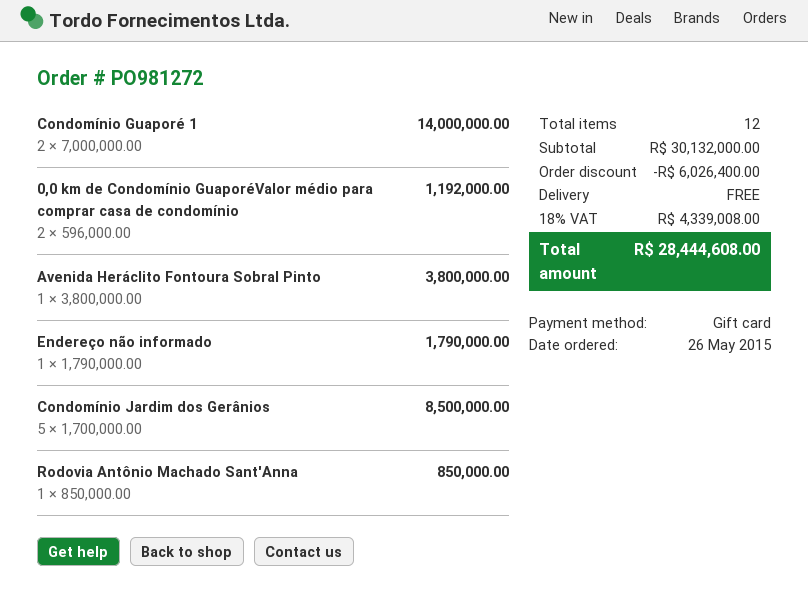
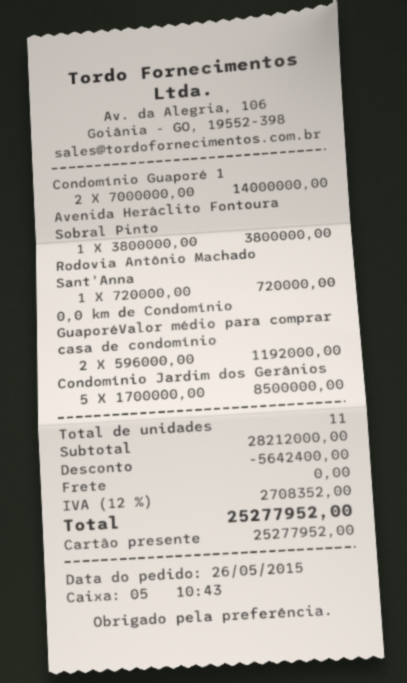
Endereço não informado: 1 x 1790000.00 = 1790000.00 -> none
Rodovia Antônio Machado Sant'Anna: 1 x 850000.00 = 850000.00 -> 1 x 720000.00 = 720000.00
total quantity: 12 -> 11
subtotal: 30132000.00 -> 28212000.00
discount: 6026400.00 -> 5642400.00
tax: 18% = 4339008.00 -> 12% = 2708352.00
total: 28444608.00 -> 25277952.00

